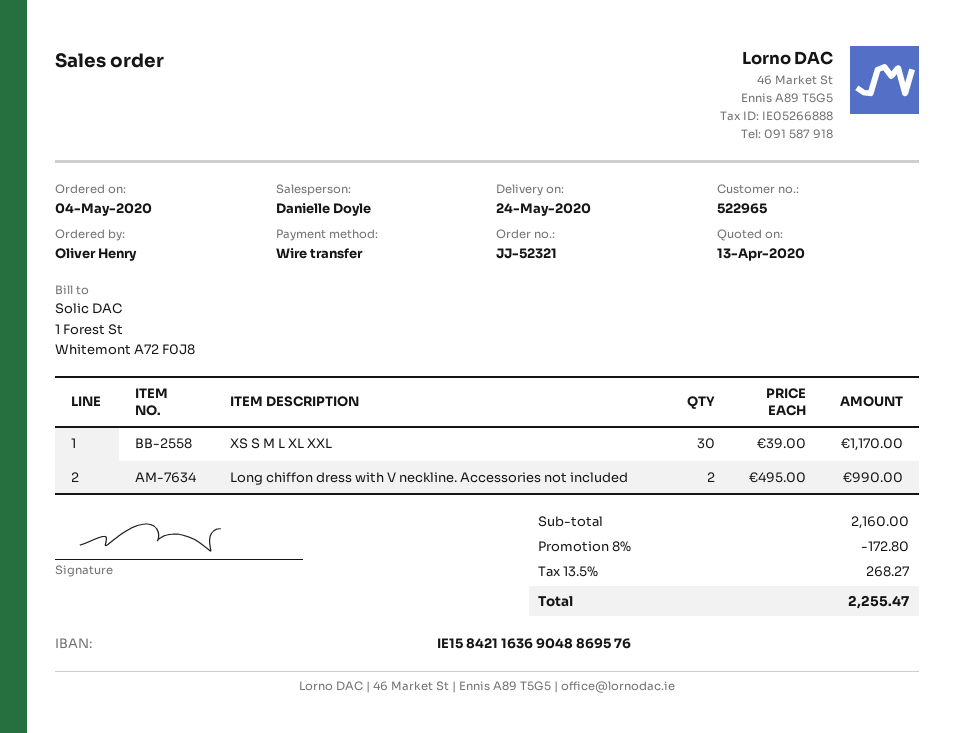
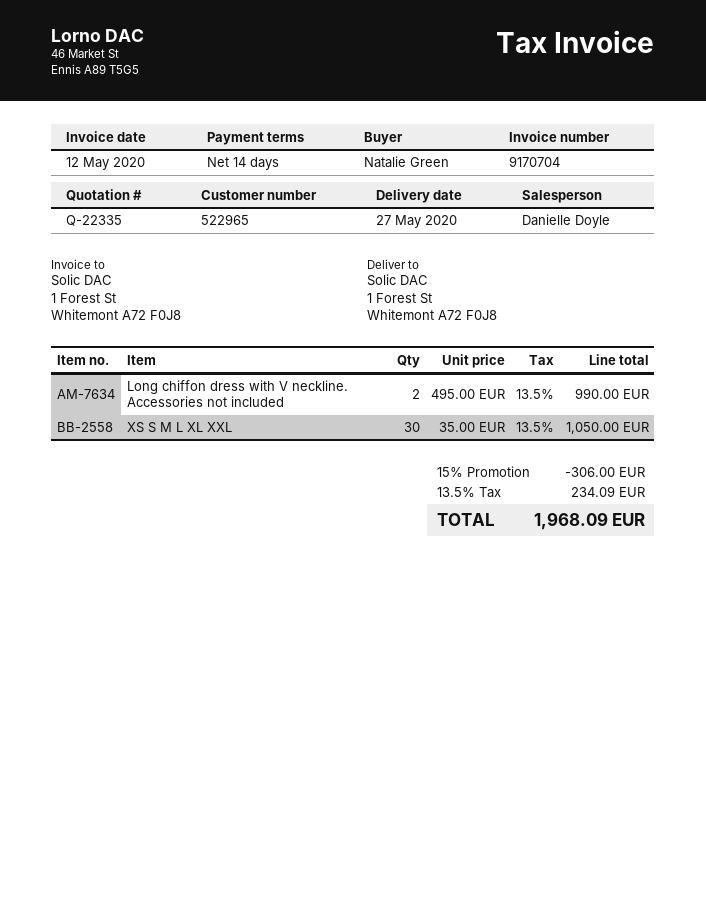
delivery date: 2020-05-24 -> 2020-05-27
ordered by: Oliver Henry -> Natalie Green
XS S M L XL XXL: 30 x 39.00 = 1170.00 -> 30 x 35.00 = 1050.00
discount: 8% = 172.80 -> 15% = 306.00
tax: 13.5% = 268.27 -> 13.5% = 234.09
total: 2255.47 -> 1968.09

